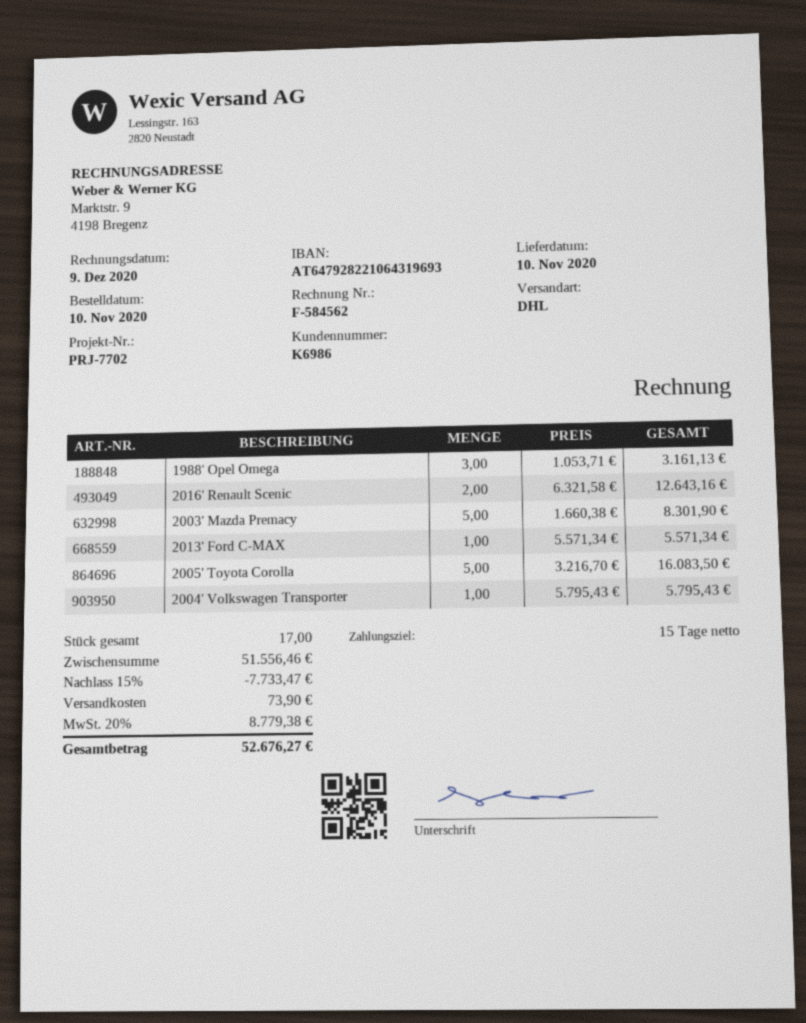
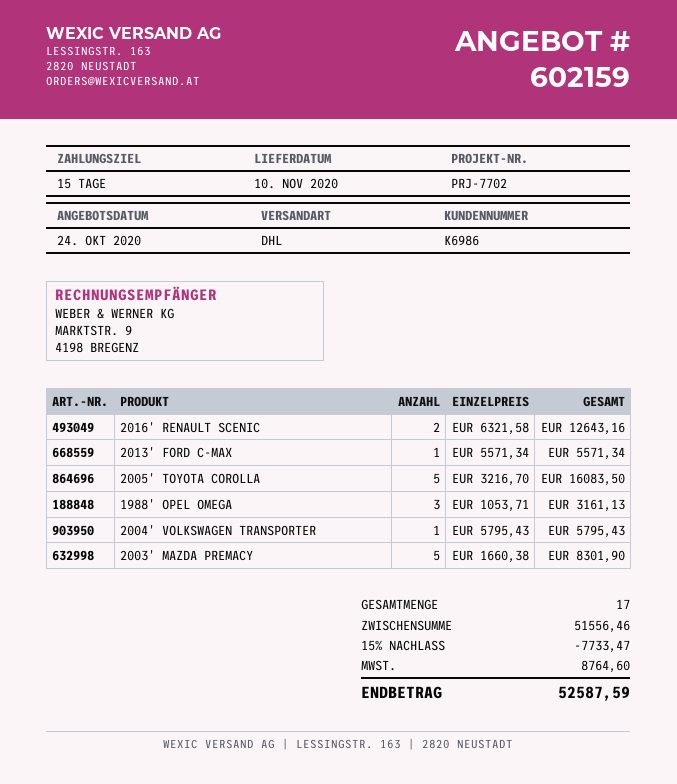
shipping: 73.90 -> none
tax: 8779.38 -> 8764.60
total: 52676.27 -> 52587.59

